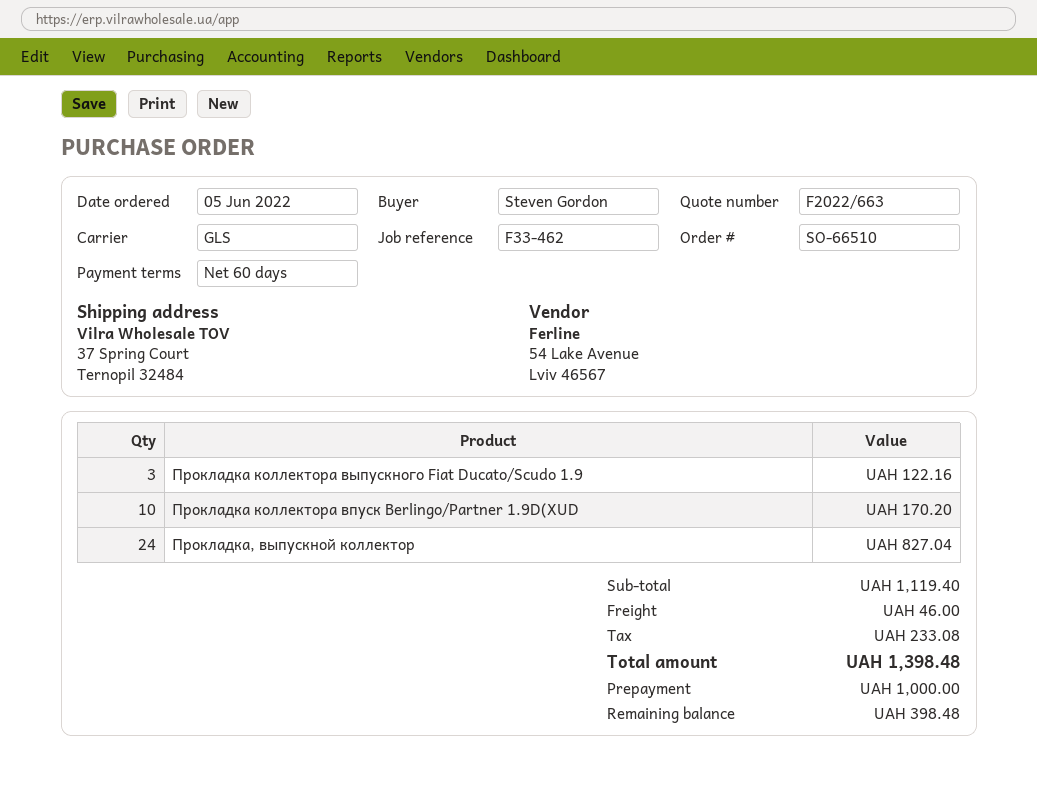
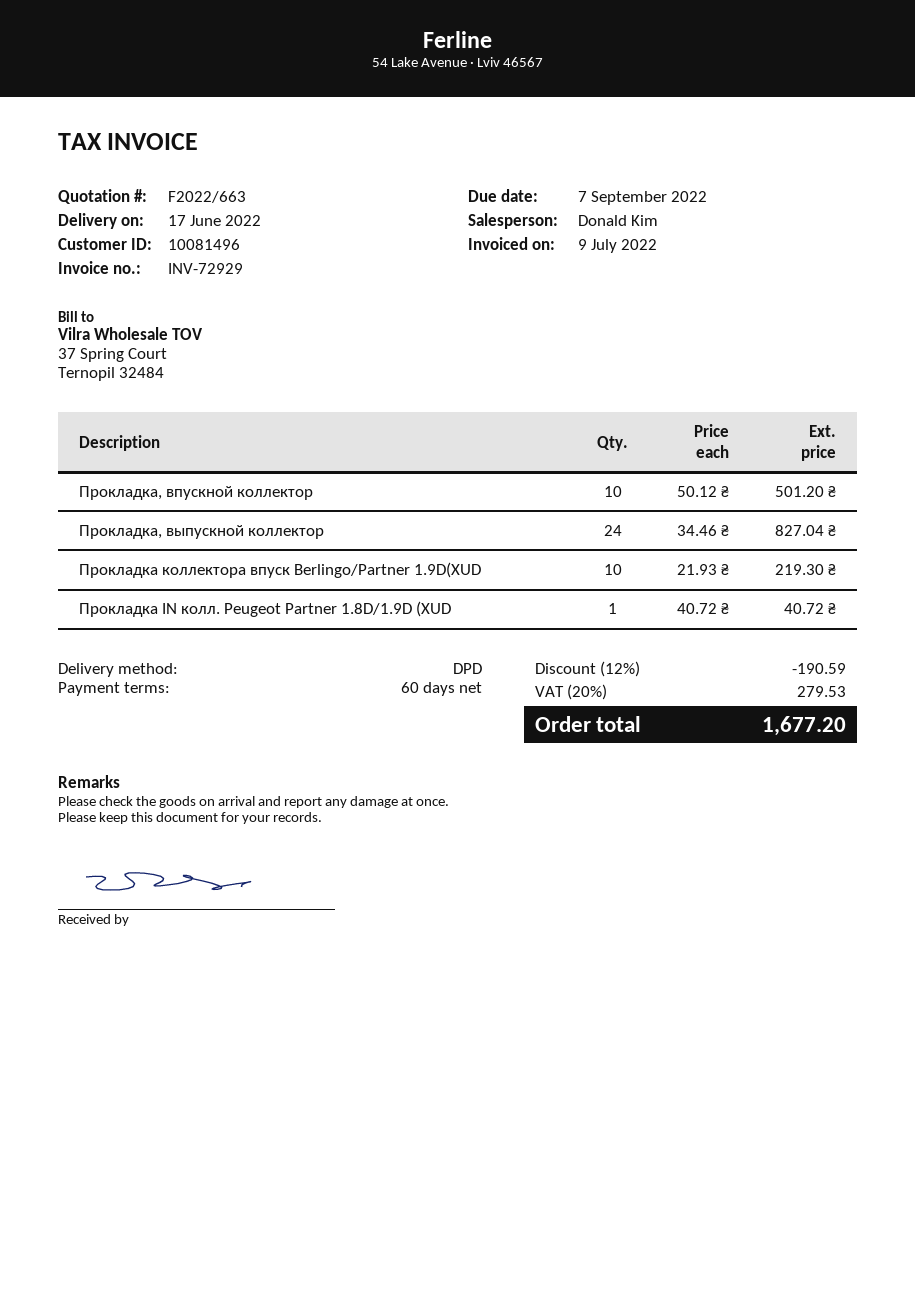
shipping method: GLS -> DPD
Прокладка коллектора выпускного Fiat Ducato/Scudo 1.9: 3 for 122.16 -> none
Прокладка коллектора впуск Berlingo/Partner 1.9D(XUD: 10 for 170.20 -> 10 for 219.30
Прокладка, впускной коллектор: none -> 10 for 501.20
Прокладка IN колл. Peugeot Partner 1.8D/1.9D (XUD: none -> 1 for 40.72
discount: none -> 12% = 190.59
shipping: 46.00 -> none
tax: 233.08 -> 279.53
total: 1398.48 -> 1677.20

